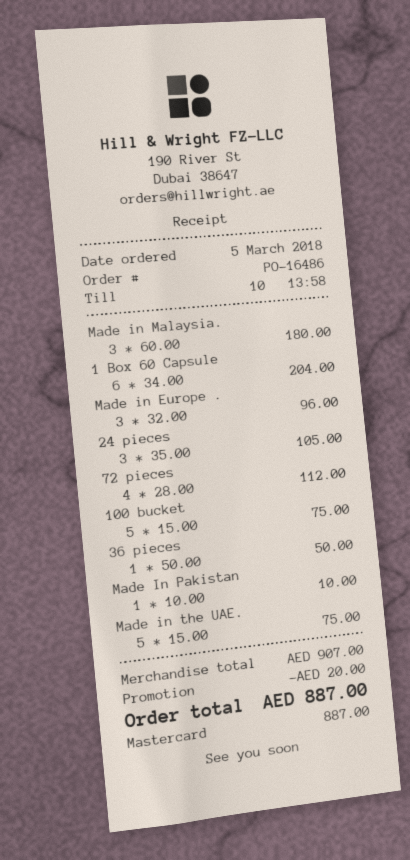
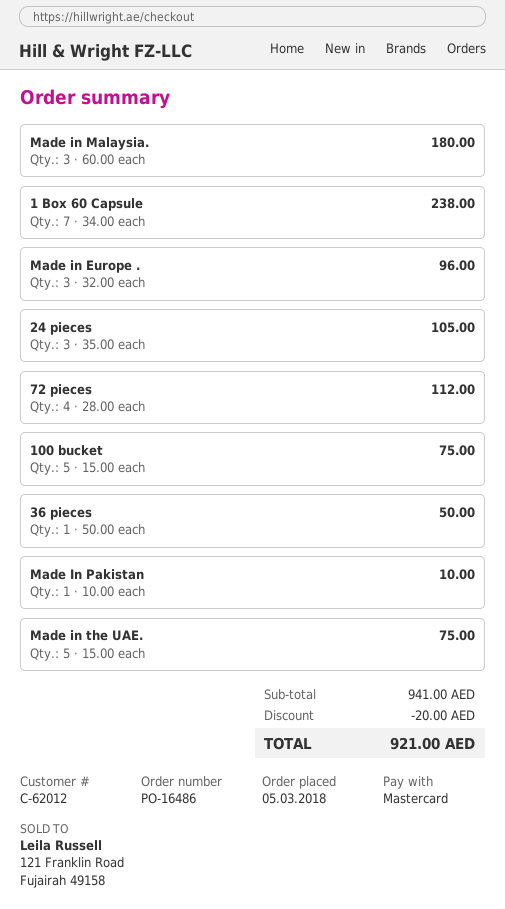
1 Box 60 Capsule: 6 x 34.00 = 204.00 -> 7 x 34.00 = 238.00
subtotal: 907.00 -> 941.00
total: 887.00 -> 921.00

